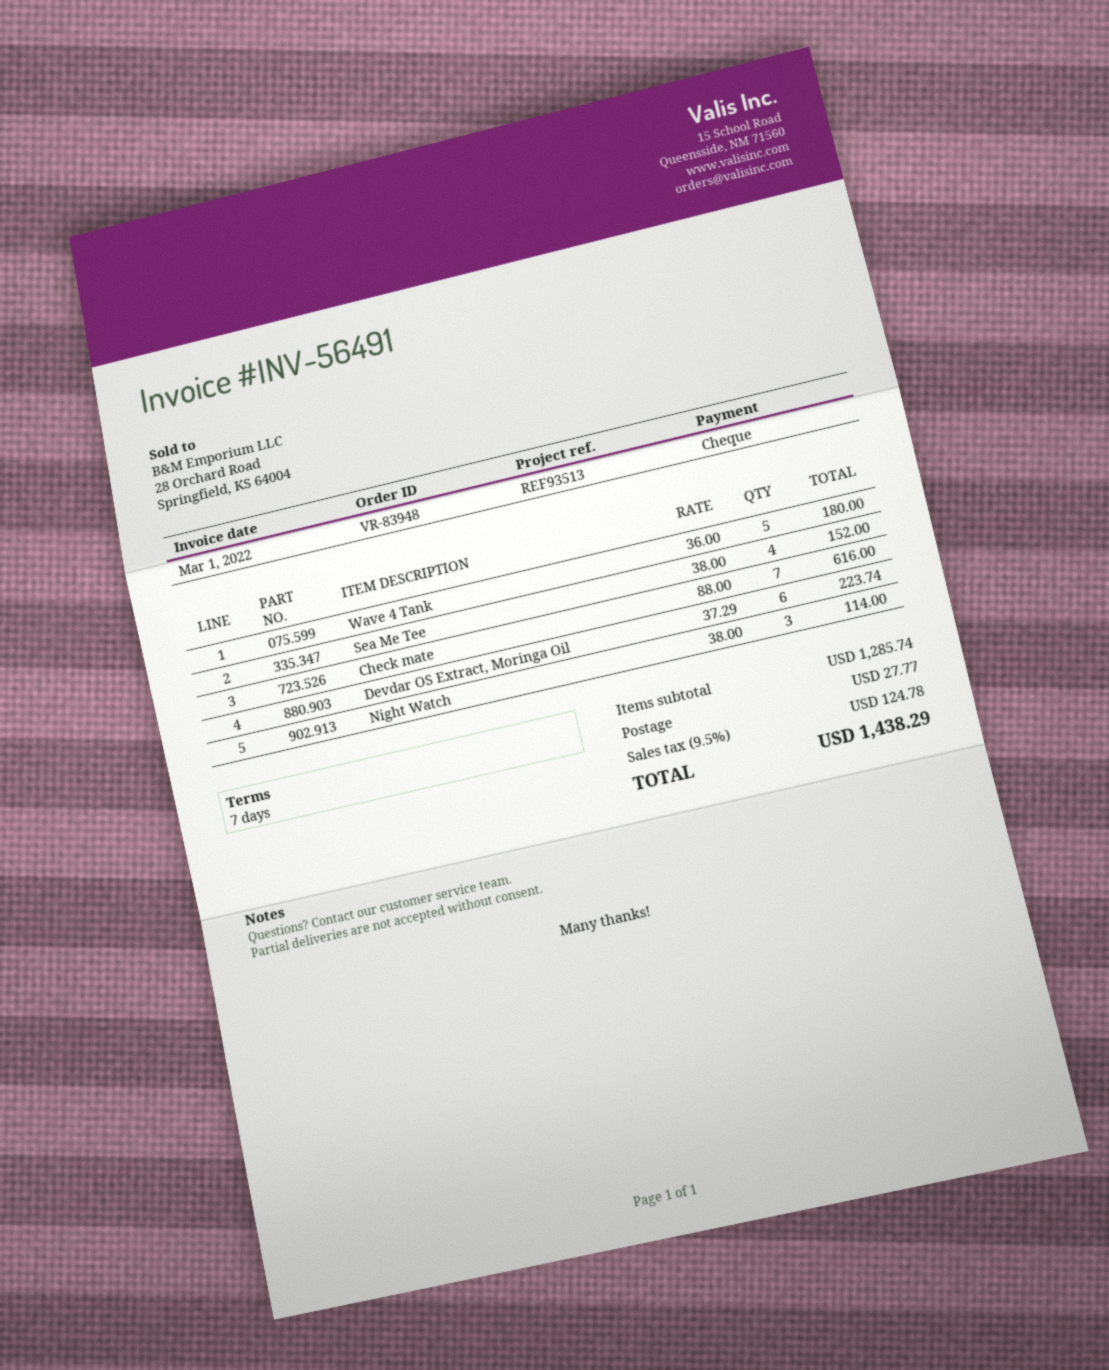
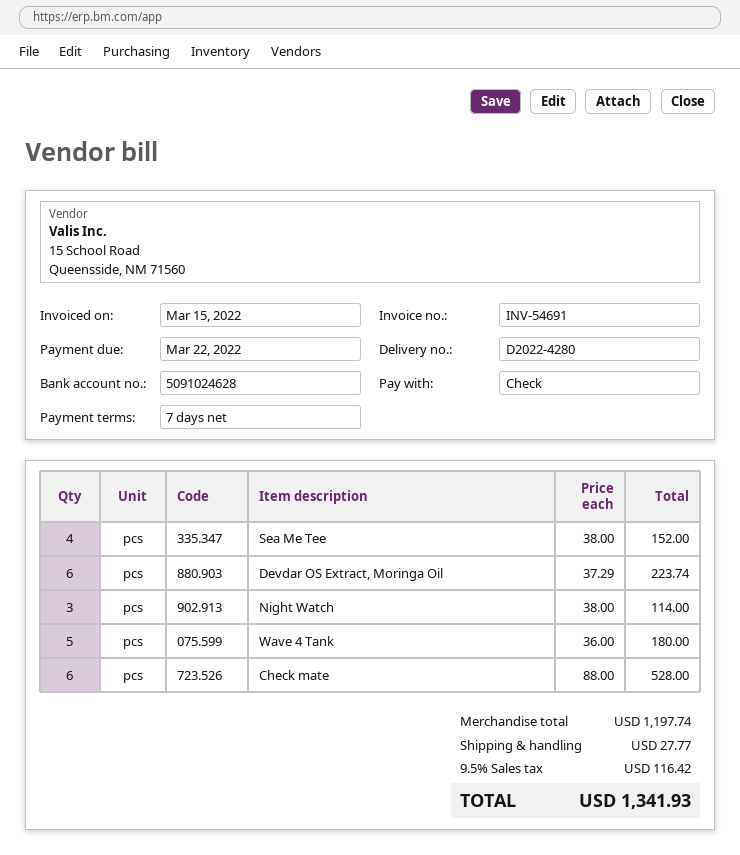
invoice number: INV-56491 -> INV-54691
invoice date: 2022-03-01 -> 2022-03-15
Check mate: 7 x 88.00 = 616.00 -> 6 x 88.00 = 528.00
subtotal: 1285.74 -> 1197.74
tax: 9.5% = 124.78 -> 9.5% = 116.42
total: 1438.29 -> 1341.93

